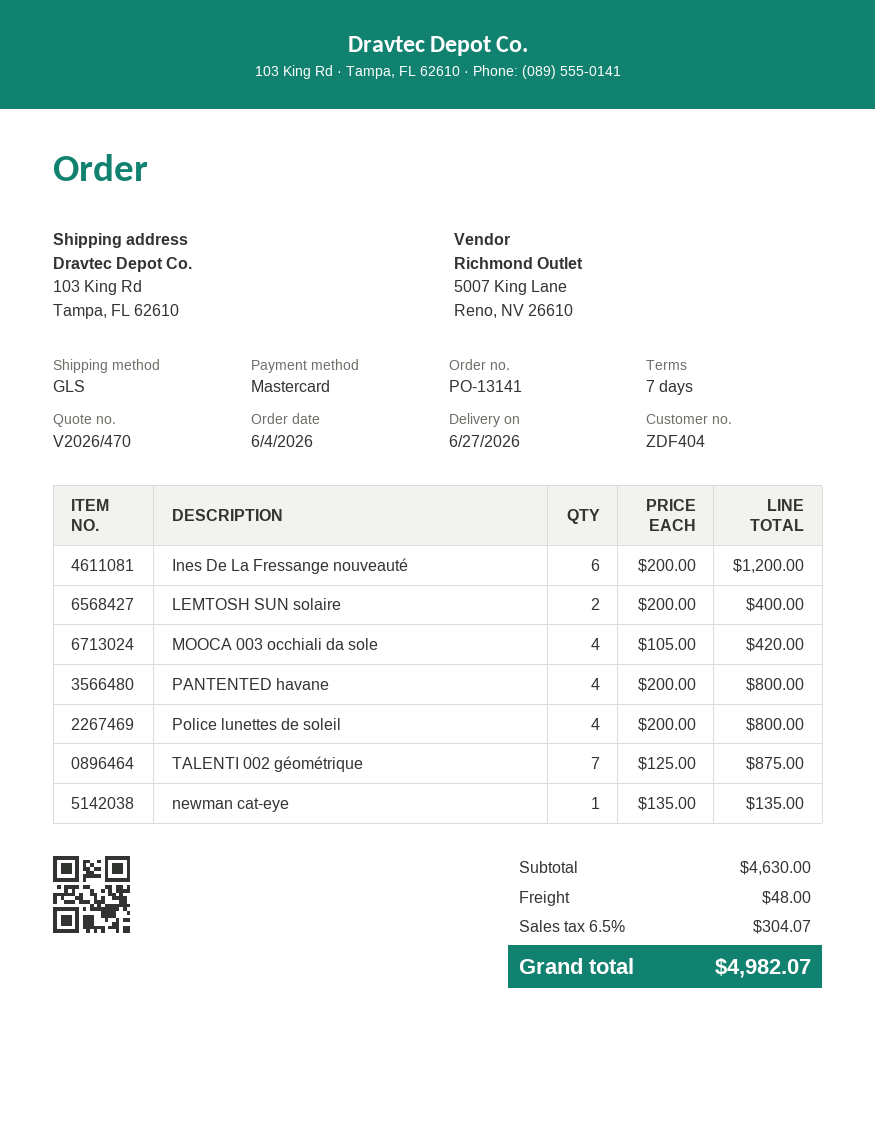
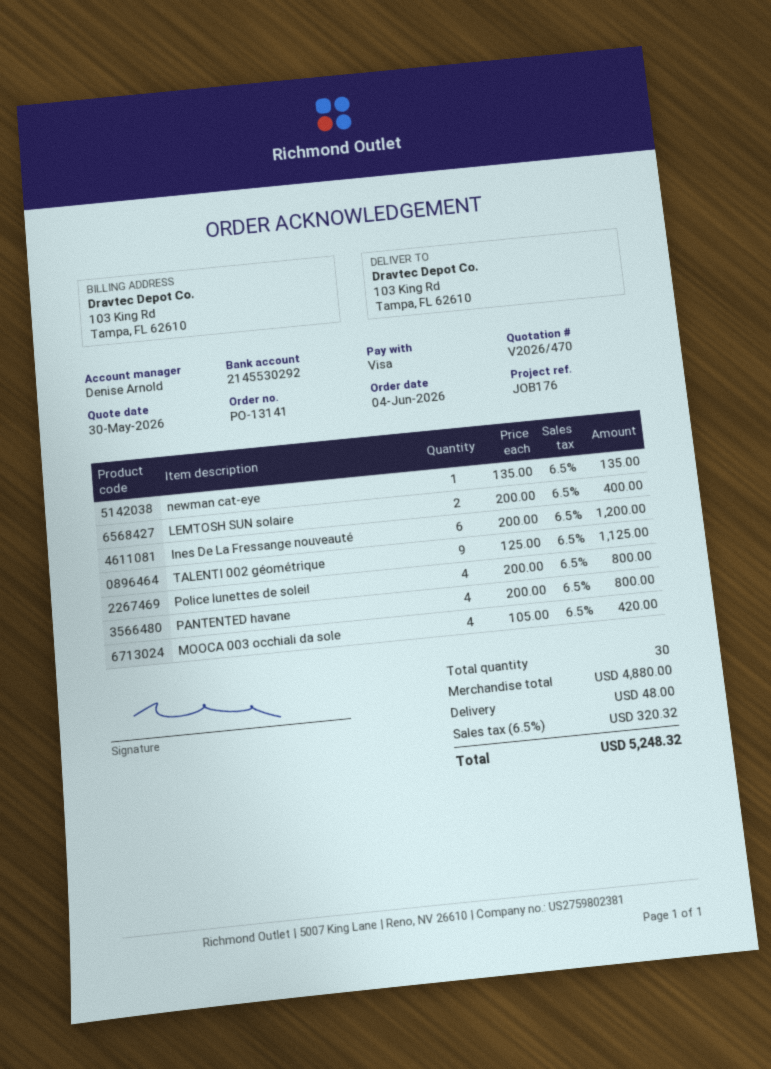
payment method: Mastercard -> Visa
TALENTI 002 géométrique: 7 x 125.00 = 875.00 -> 9 x 125.00 = 1125.00
subtotal: 4630.00 -> 4880.00
tax: 6.5% = 304.07 -> 6.5% = 320.32
total: 4982.07 -> 5248.32

